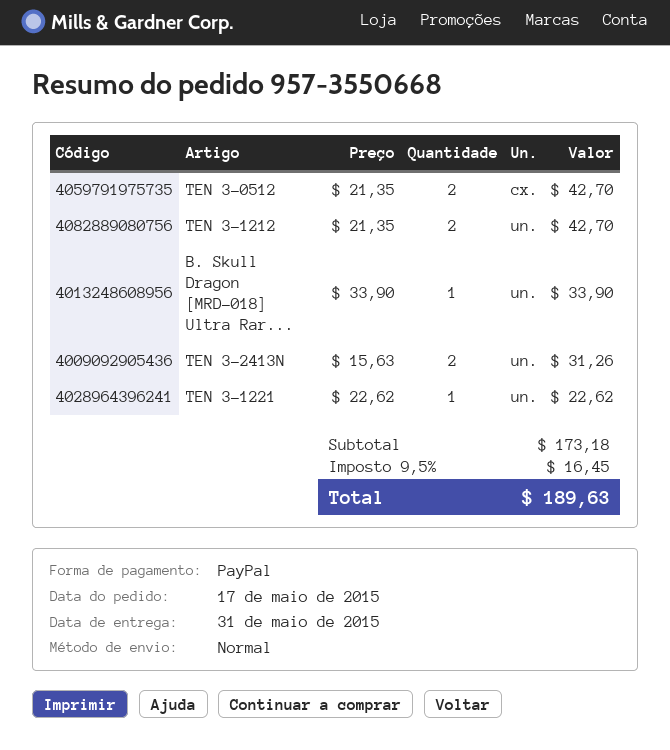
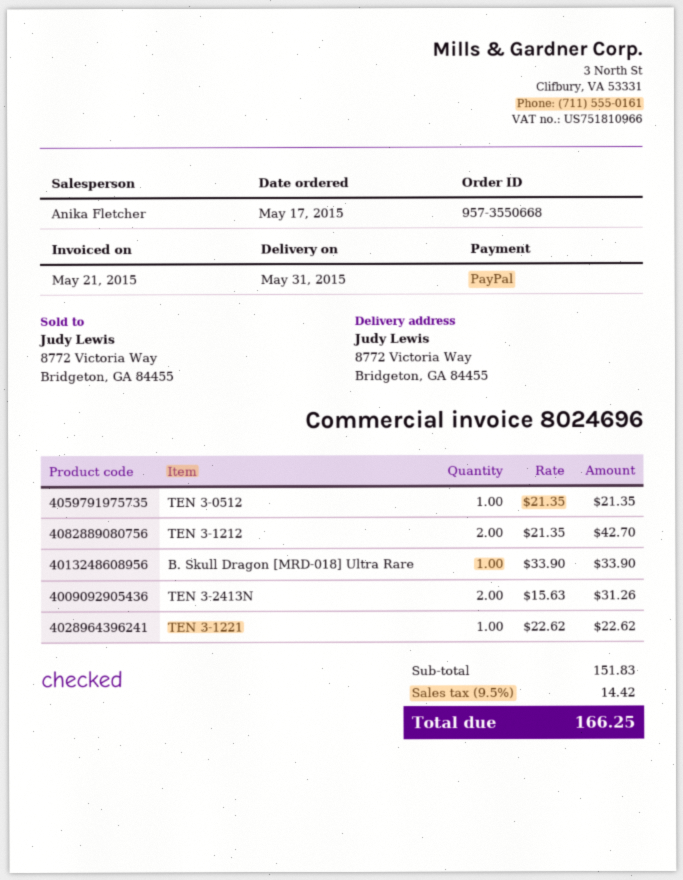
TEN 3-0512: 2 x 21.35 = 42.70 -> 1 x 21.35 = 21.35
subtotal: 173.18 -> 151.83
tax: 9.5% = 16.45 -> 9.5% = 14.42
total: 189.63 -> 166.25

